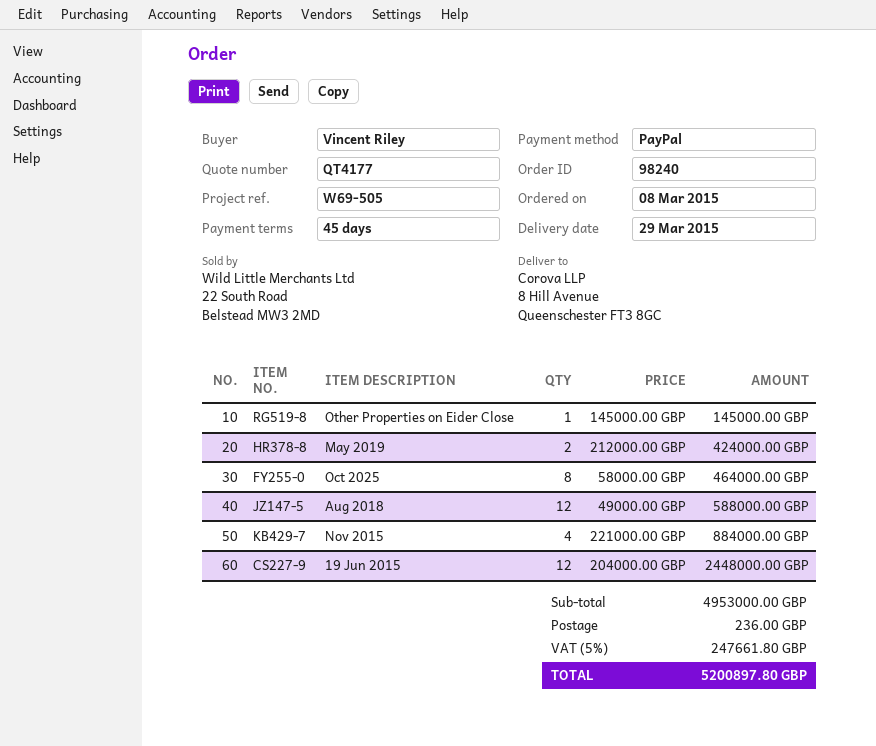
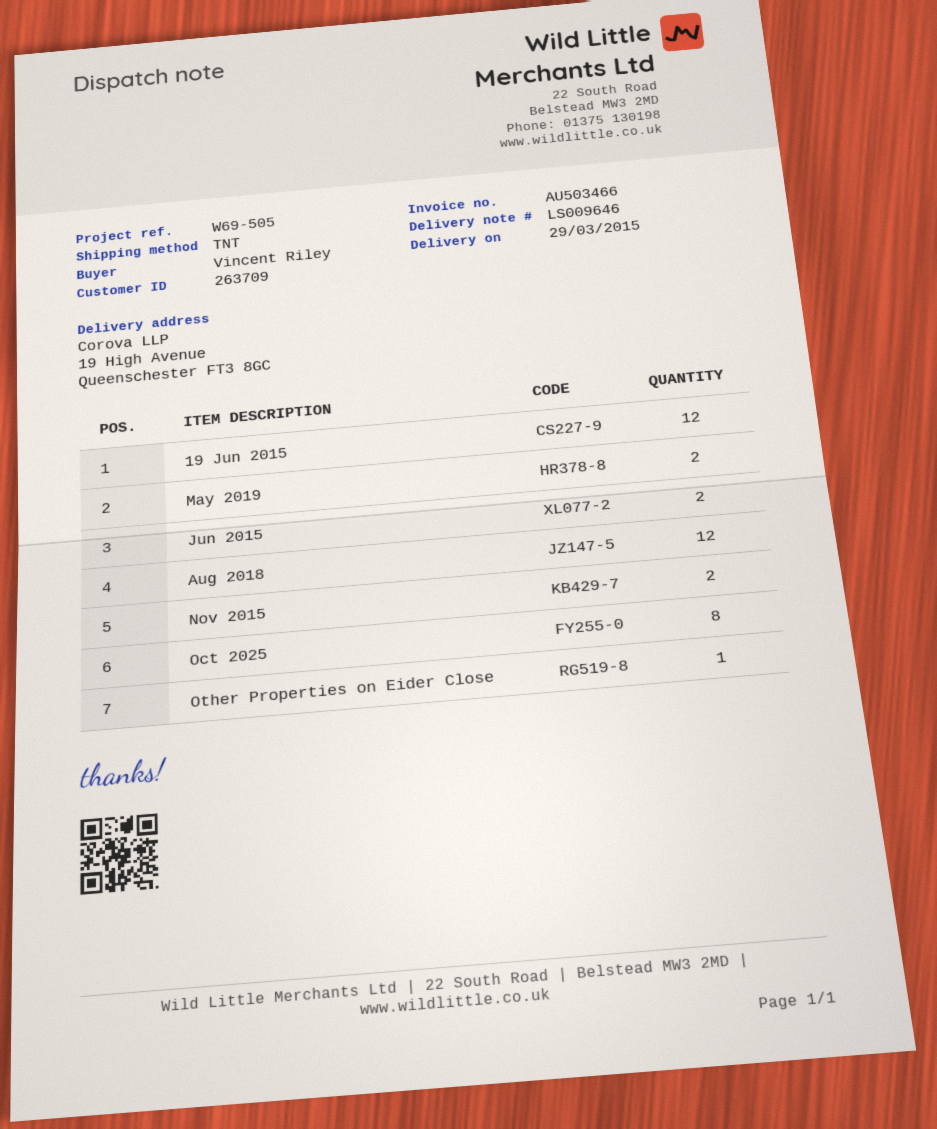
ship to: 8 Hill Avenue, Queenschester FT3 8GC -> 19 High Avenue, Queenschester FT3 8GC
Nov 2015: 4 -> 2
Jun 2015: none -> 2

